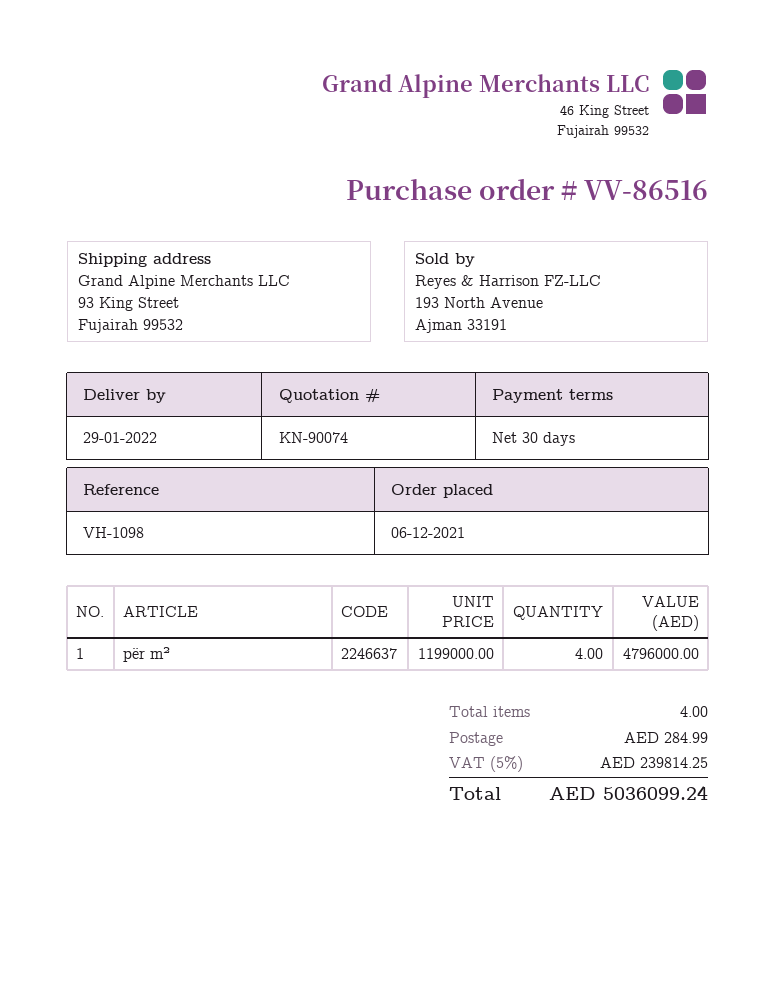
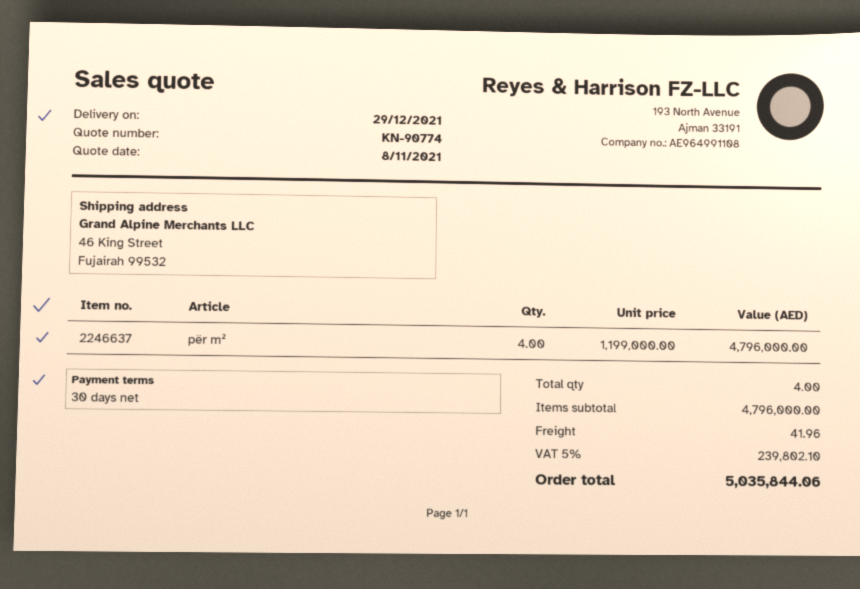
quote number: KN-90074 -> KN-90774
delivery date: 2022-01-29 -> 2021-12-29
ship to: 93 King Street, Fujairah 99532 -> 46 King Street, Fujairah 99532
shipping: 284.99 -> 41.96
tax: 5% = 239814.25 -> 5% = 239802.10
total: 5036099.24 -> 5035844.06

